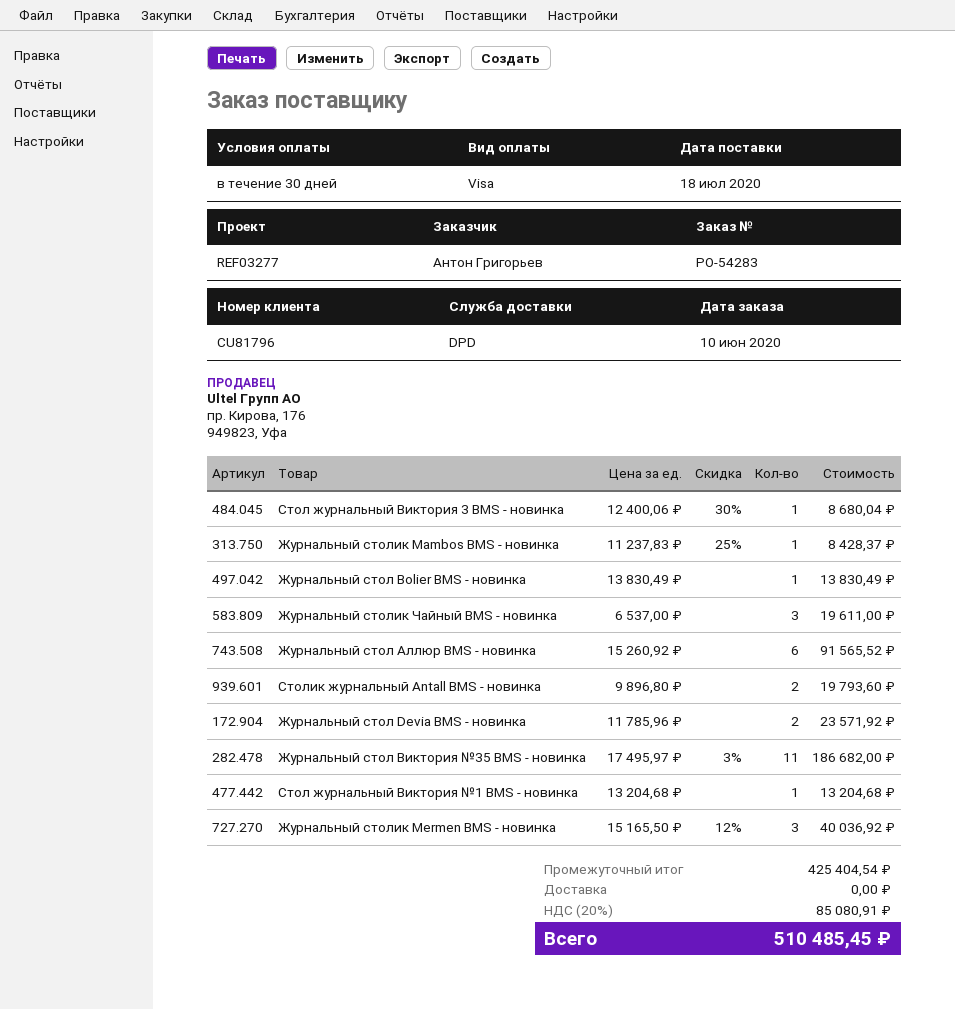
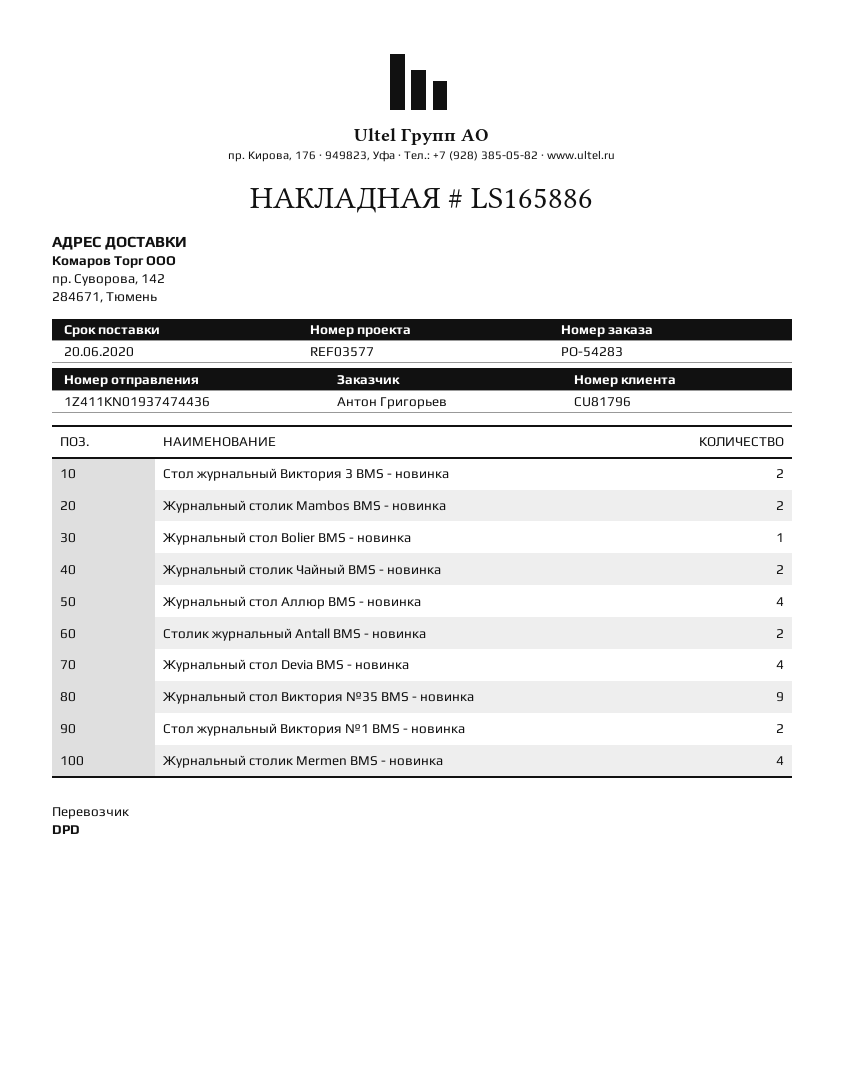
delivery date: 2020-07-18 -> 2020-06-20
reference: REF03277 -> REF03577
Стол журнальный Виктория 3 BMS - новинка: 1 -> 2
Журнальный столик Mambos BMS - новинка: 1 -> 2
Журнальный столик Чайный BMS - новинка: 3 -> 2
Журнальный стол Аллюр BMS - новинка: 6 -> 4
Журнальный стол Devia BMS - новинка: 2 -> 4
Журнальный стол Виктория №35 BMS - новинка: 11 -> 9
Стол журнальный Виктория №1 BMS - новинка: 1 -> 2
Журнальный столик Mermen BMS - новинка: 3 -> 4

